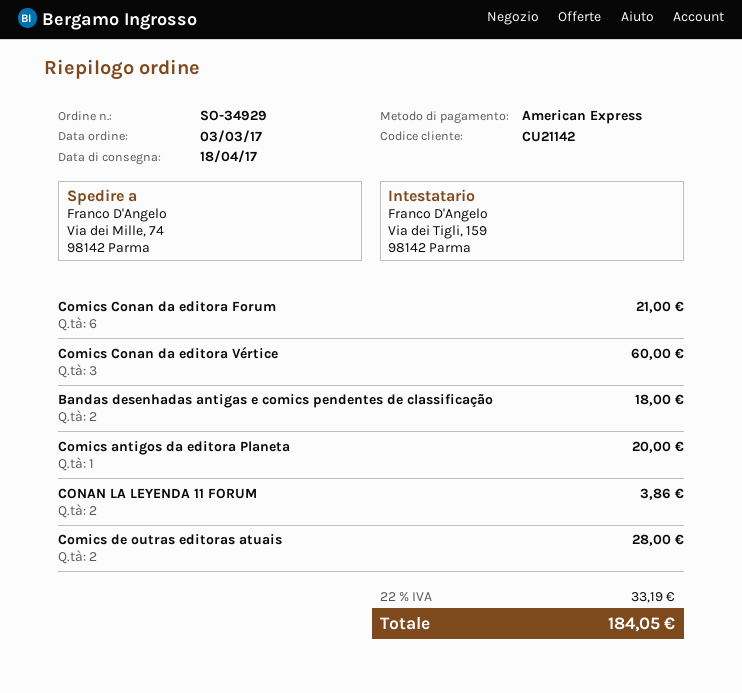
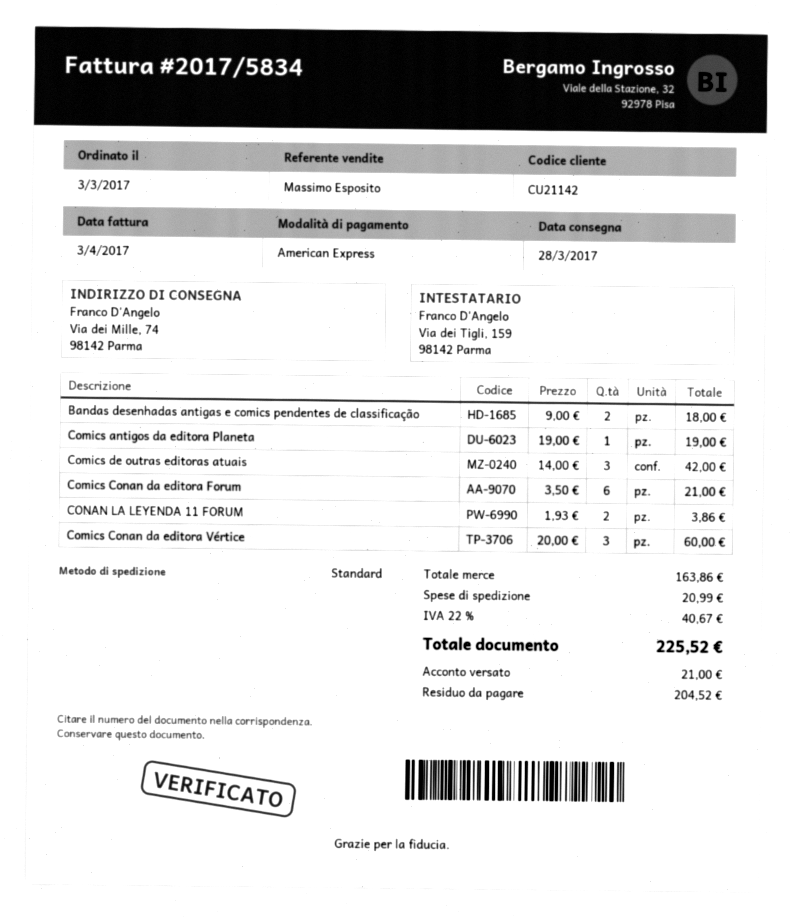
delivery date: 2017-04-18 -> 2017-03-28
Comics antigos da editora Planeta: 1 for 20.00 -> 1 for 19.00
Comics de outras editoras atuais: 2 for 28.00 -> 3 for 42.00
shipping: none -> 20.99
tax: 22% = 33.19 -> 22% = 40.67
total: 184.05 -> 225.52

